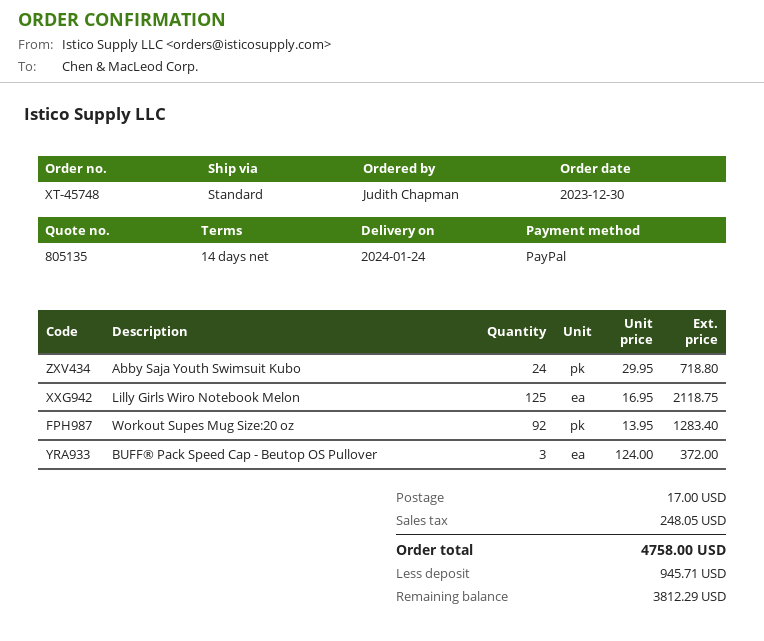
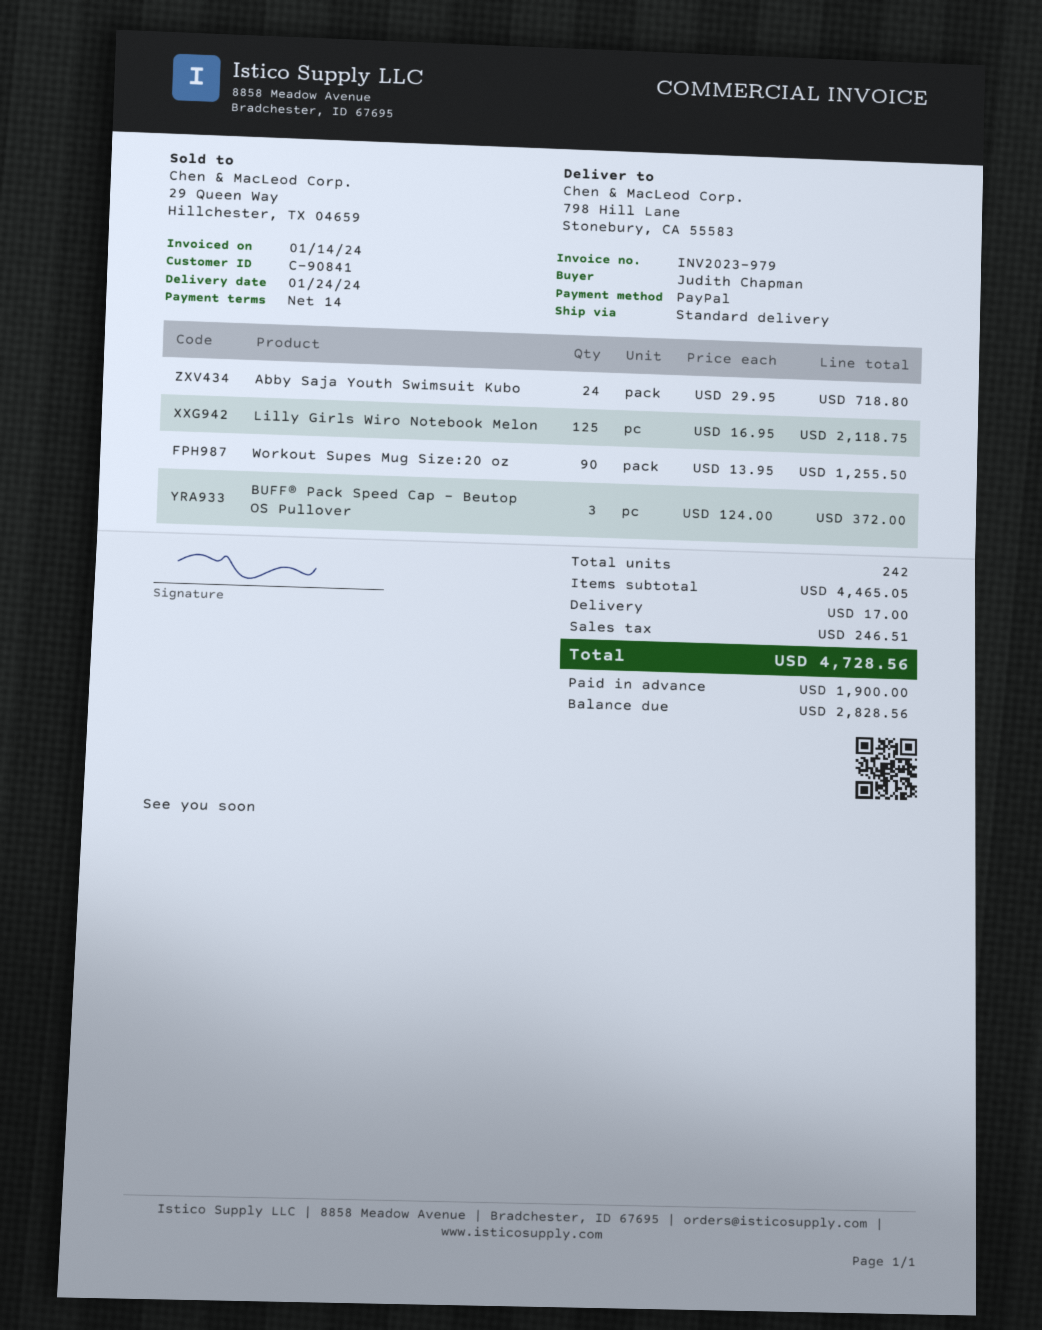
Workout Supes Mug Size:20 oz: 92 x 13.95 = 1283.40 -> 90 x 13.95 = 1255.50
tax: 248.05 -> 246.51
total: 4758.00 -> 4728.56
deposit: 945.71 -> 1900.00
balance: 3812.29 -> 2828.56

